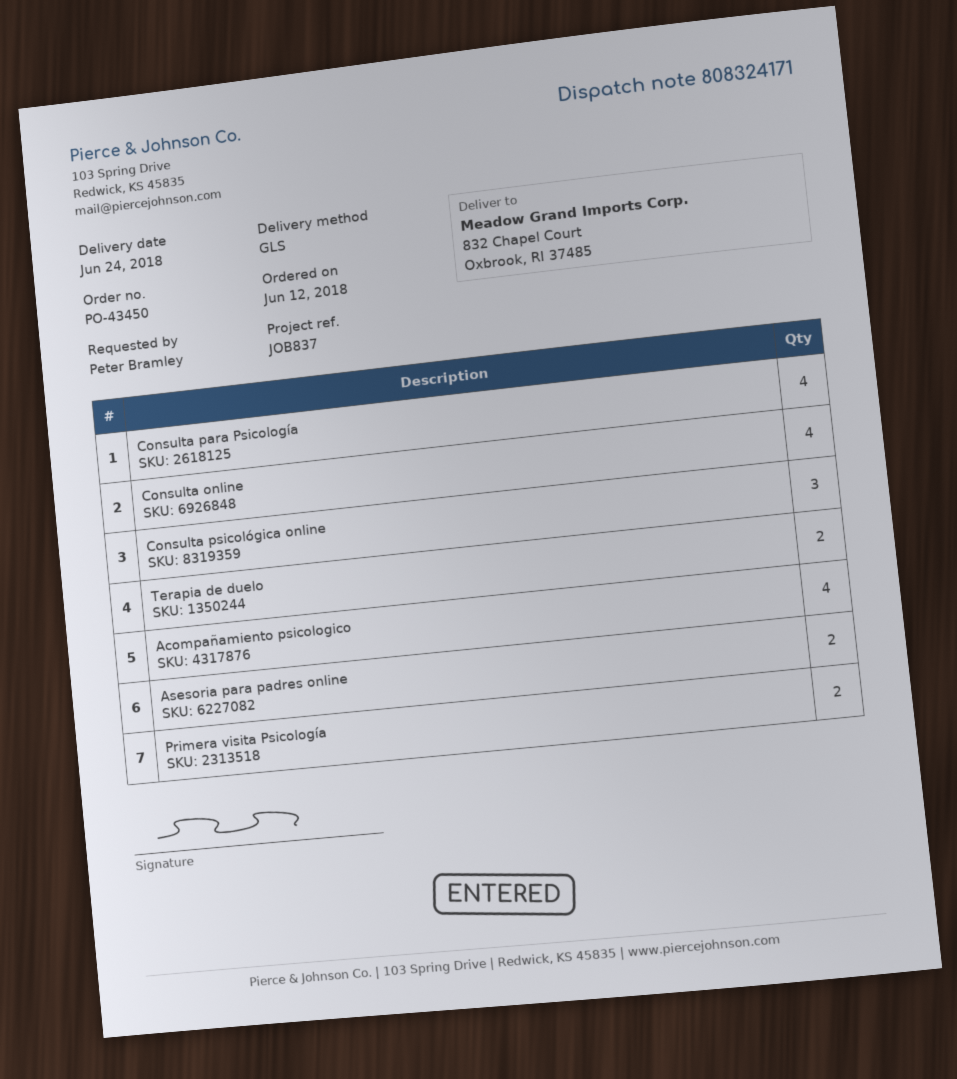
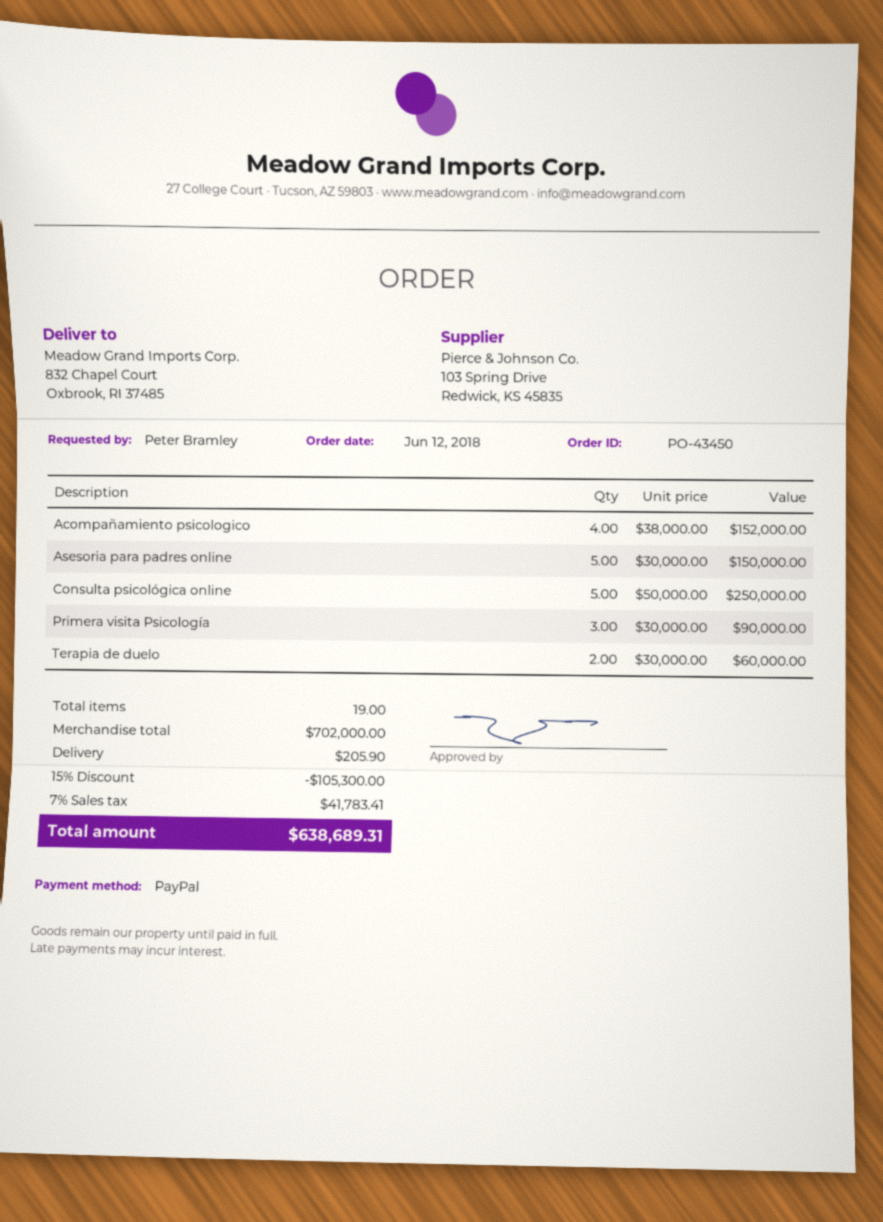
Consulta para Psicología: 4 -> none
Consulta online: 4 -> none
Consulta psicológica online: 3 -> 5
Asesoria para padres online: 2 -> 5
Primera visita Psicología: 2 -> 3

